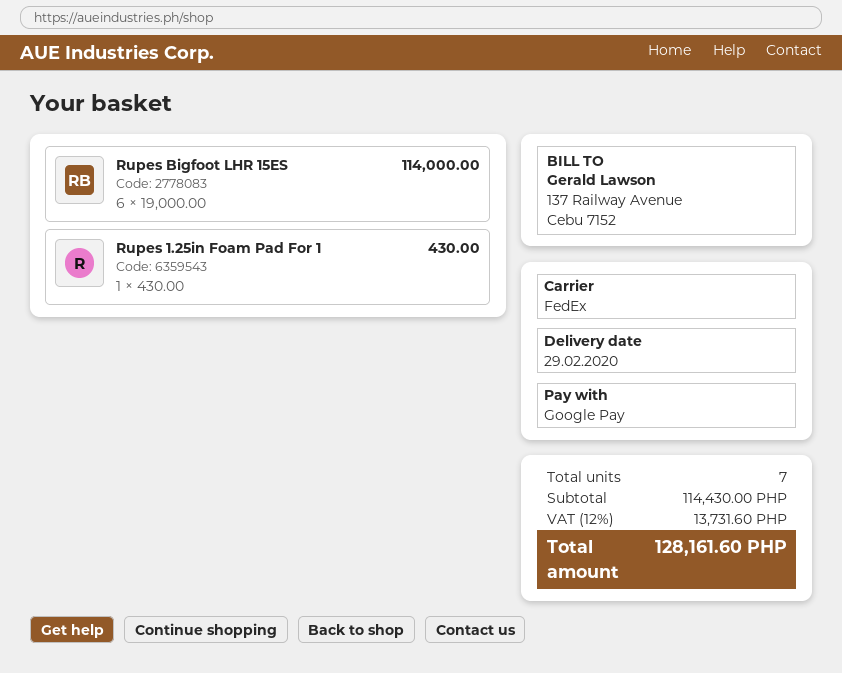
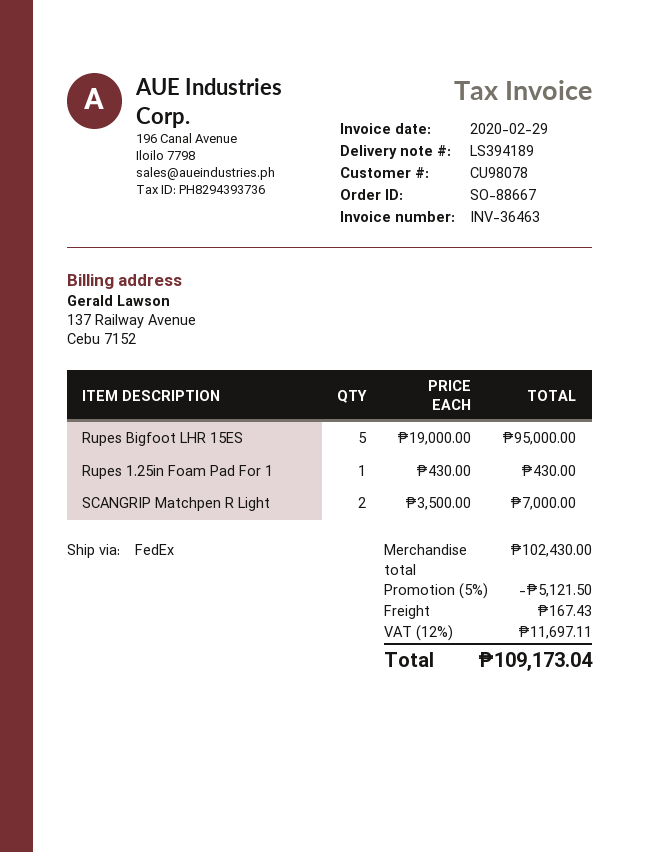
Rupes Bigfoot LHR 15ES: 6 x 19000.00 = 114000.00 -> 5 x 19000.00 = 95000.00
SCANGRIP Matchpen R Light: none -> 2 x 3500.00 = 7000.00
subtotal: 114430.00 -> 102430.00
discount: none -> 5% = 5121.50
shipping: none -> 167.43
tax: 12% = 13731.60 -> 12% = 11697.11
total: 128161.60 -> 109173.04

